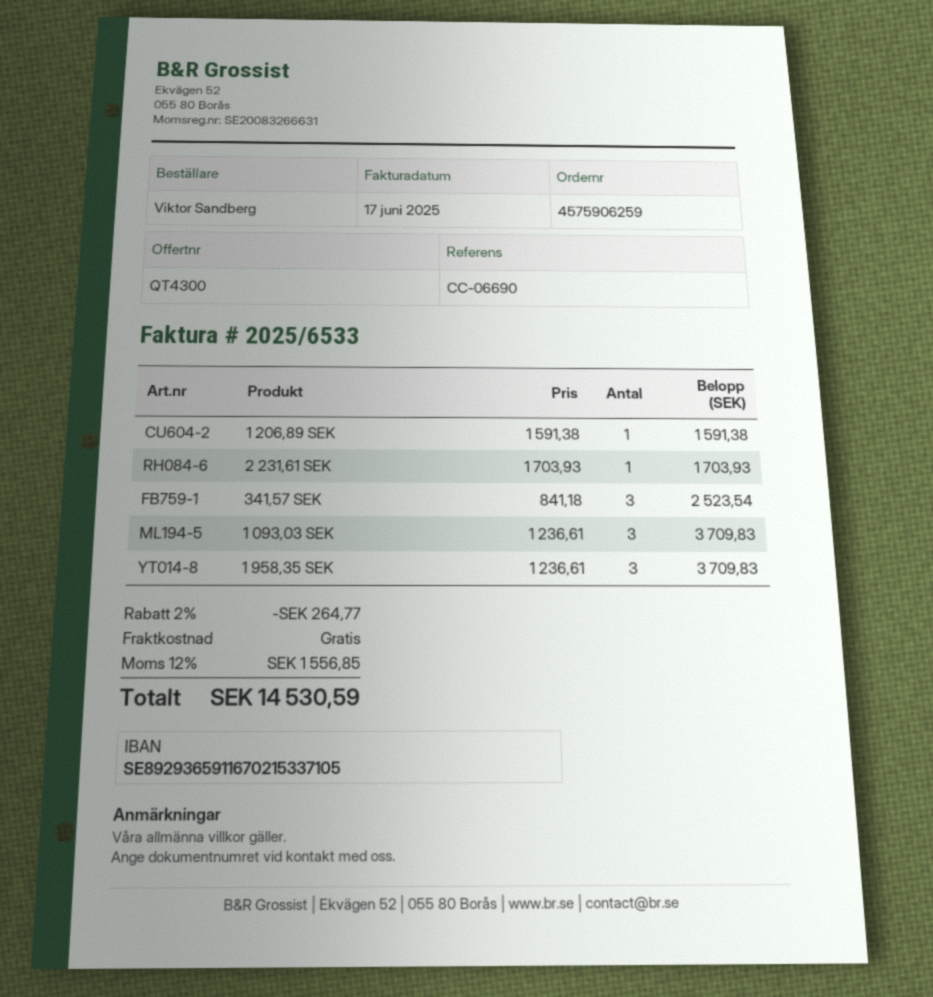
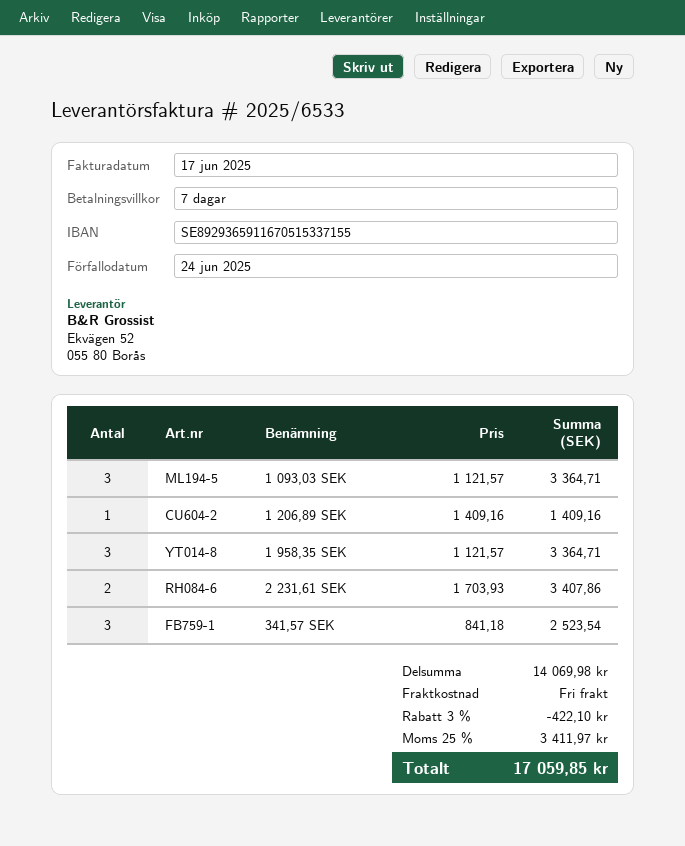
bank account: SE8929365911670215337105 -> SE8929365911670515337155
1 206,89 SEK: 1 x 1591.38 = 1591.38 -> 1 x 1409.16 = 1409.16
2 231,61 SEK: 1 x 1703.93 = 1703.93 -> 2 x 1703.93 = 3407.86
1 093,03 SEK: 3 x 1236.61 = 3709.83 -> 3 x 1121.57 = 3364.71
1 958,35 SEK: 3 x 1236.61 = 3709.83 -> 3 x 1121.57 = 3364.71
discount: 2% = 264.77 -> 3% = 422.10
tax: 12% = 1556.85 -> 25% = 3411.97
total: 14530.59 -> 17059.85

